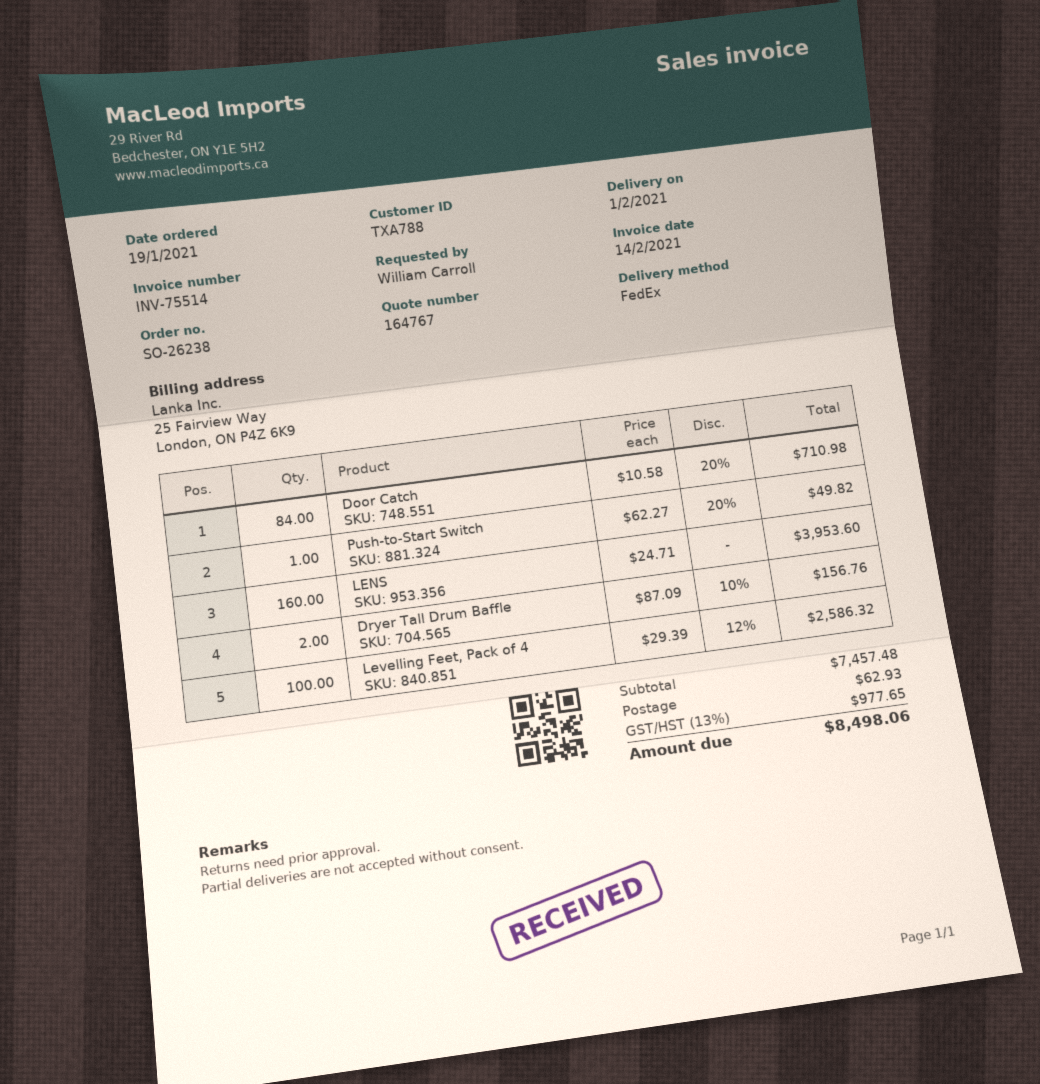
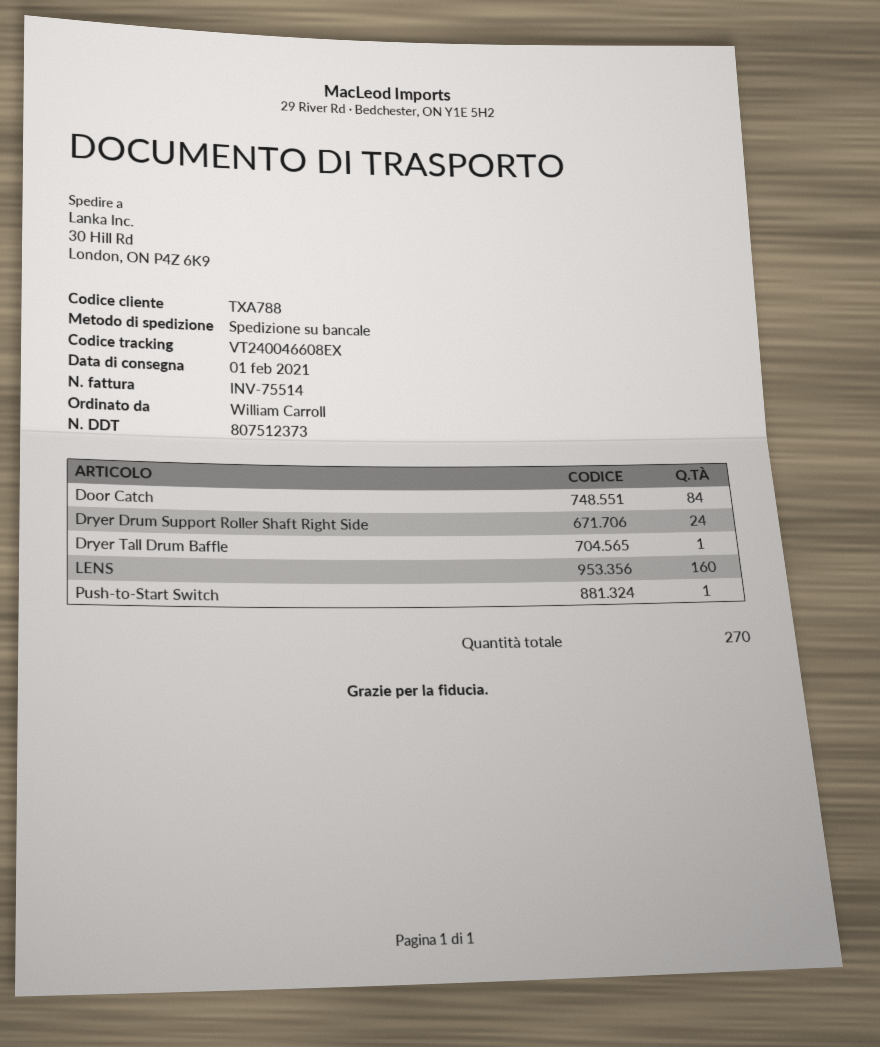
shipping method: FedEx -> pallet freight
Dryer Tall Drum Baffle: 2 -> 1
Levelling Feet, Pack of 4: 100 -> none
Dryer Drum Support Roller Shaft Right Side: none -> 24

